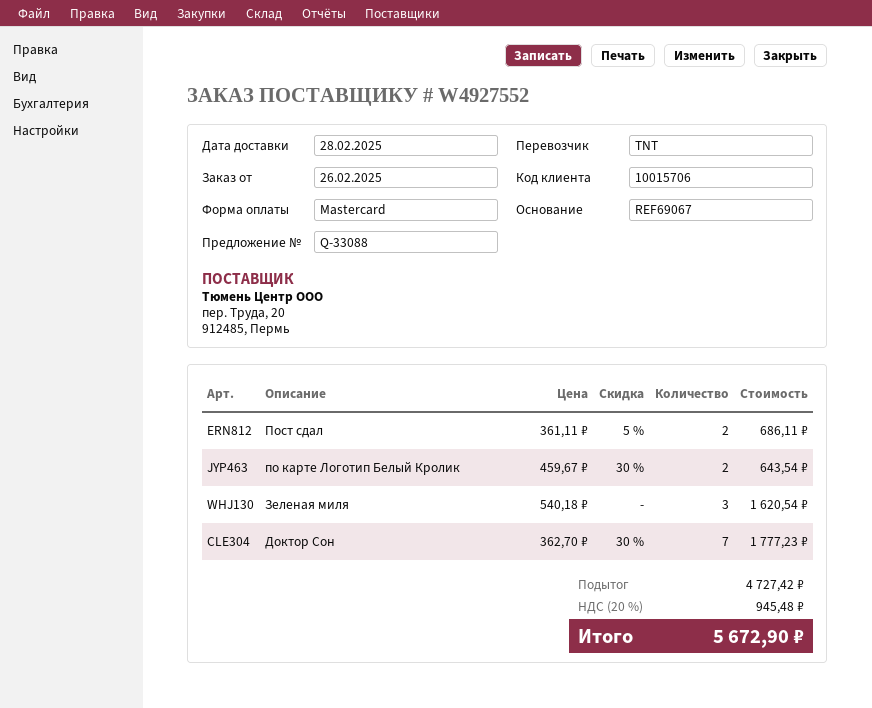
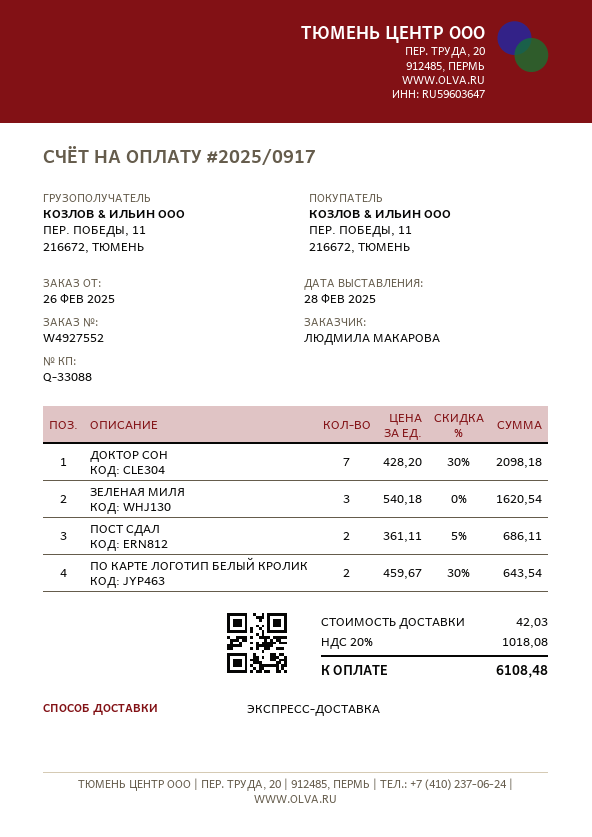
shipping method: TNT -> express
Доктор Сон: 7 x 362.70 - 30% = 1777.23 -> 7 x 428.20 - 30% = 2098.18
shipping: none -> 42.03
tax: 20% = 945.48 -> 20% = 1018.08
total: 5672.90 -> 6108.48

